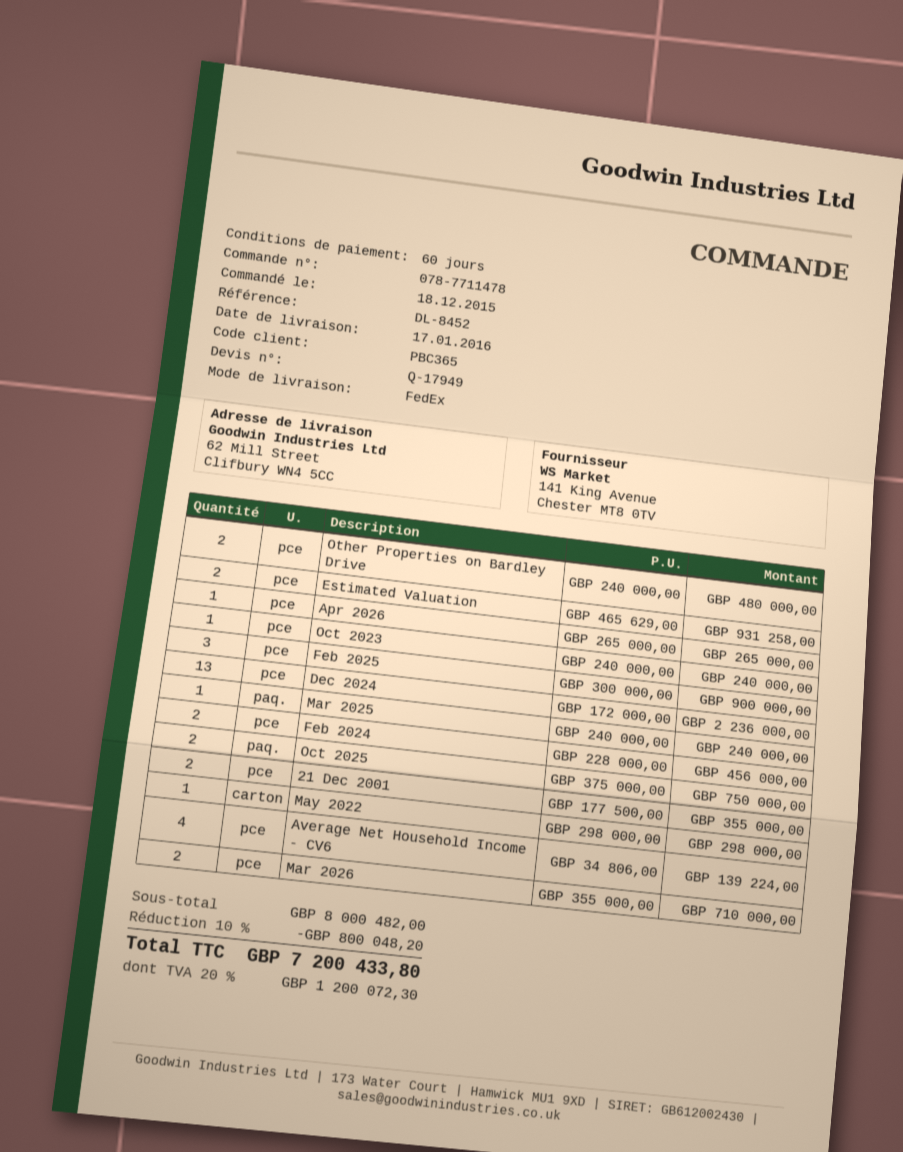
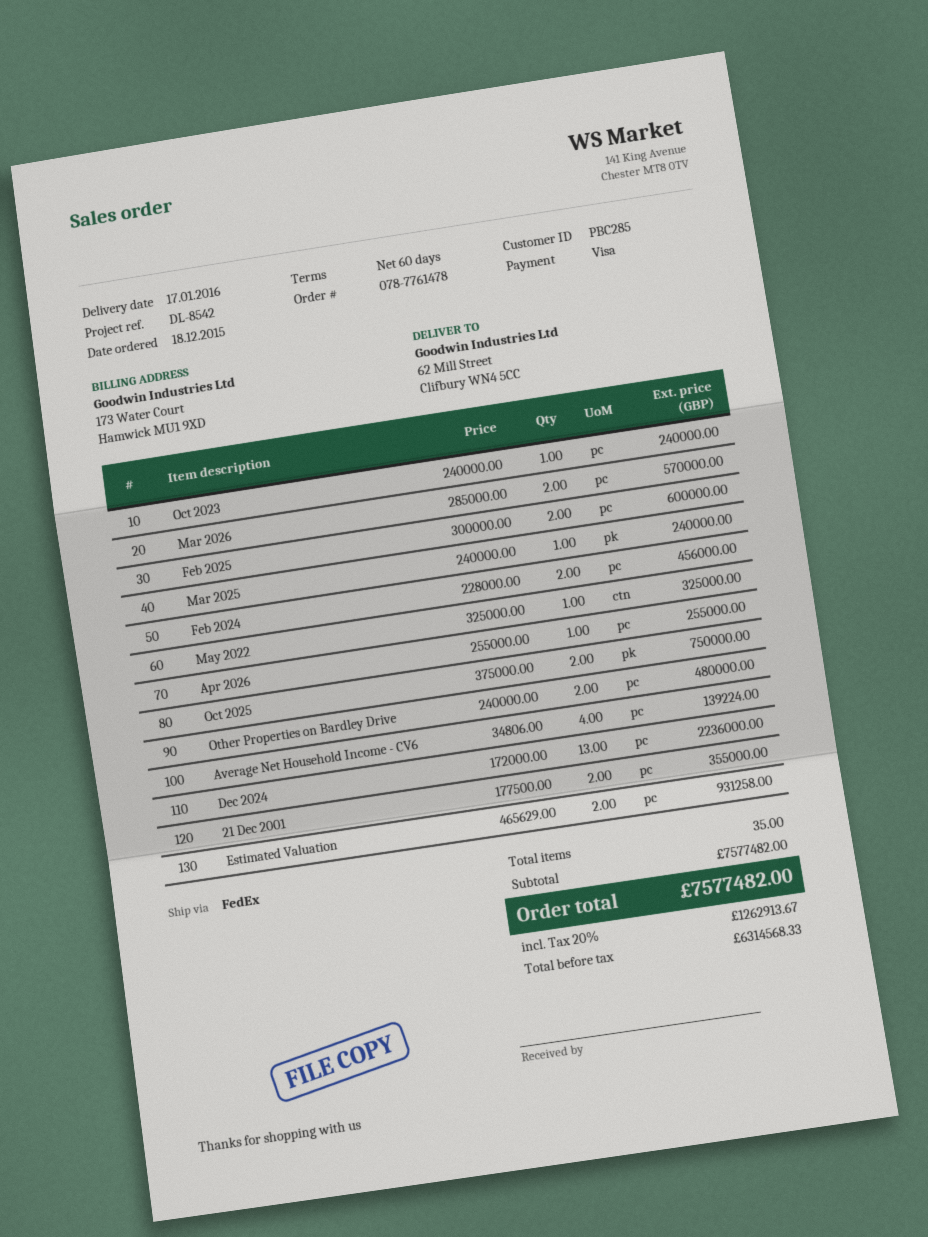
order number: 078-7711478 -> 078-7761478
customer number: PBC365 -> PBC285
reference: DL-8452 -> DL-8542
Apr 2026: 1 x 265000.00 = 265000.00 -> 1 x 255000.00 = 255000.00
Feb 2025: 3 x 300000.00 = 900000.00 -> 2 x 300000.00 = 600000.00
May 2022: 1 x 298000.00 = 298000.00 -> 1 x 325000.00 = 325000.00
Mar 2026: 2 x 355000.00 = 710000.00 -> 2 x 285000.00 = 570000.00
subtotal: 8000482.00 -> 7577482.00
discount: 10% = 800048.20 -> none
tax: 20% = 1200072.30 -> 20% = 1262913.67
total: 7200433.80 -> 7577482.00

